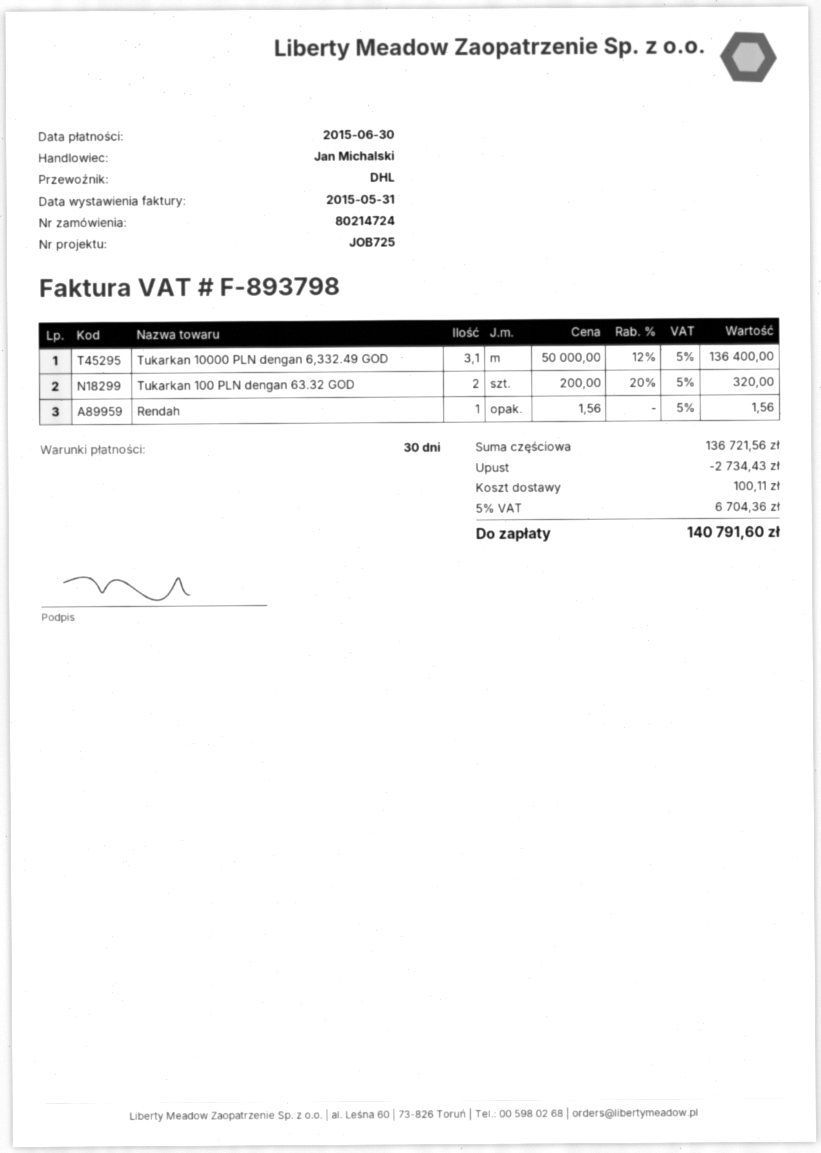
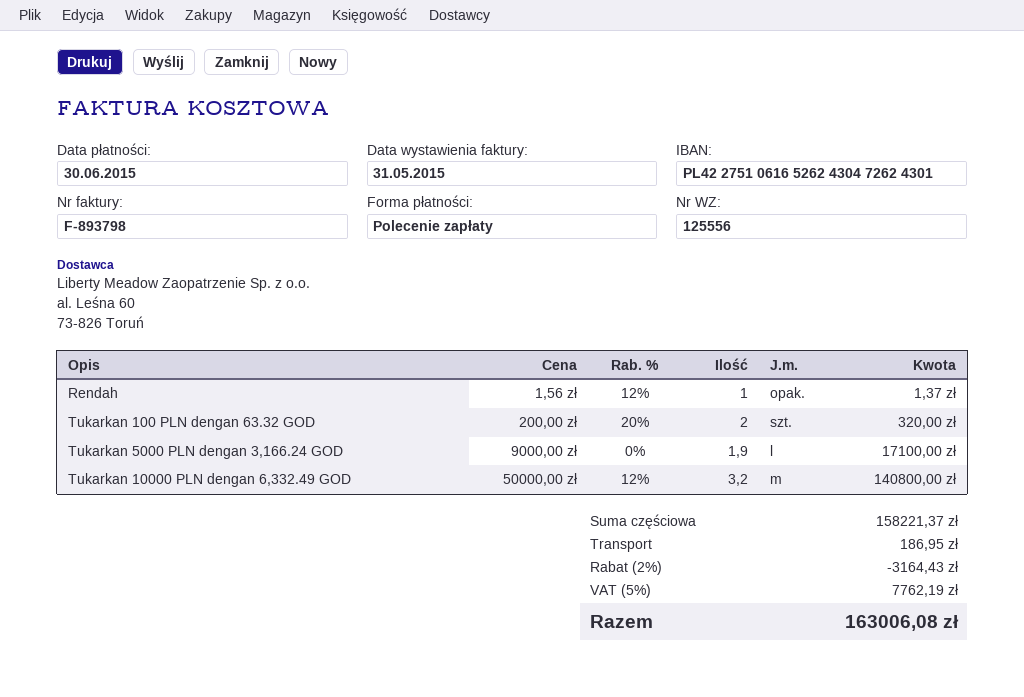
Tukarkan 10000 PLN dengan 6,332.49 GOD: 3.1 x 50000.00 - 12% = 136400.00 -> 3.2 x 50000.00 - 12% = 140800.00
Rendah: 1 x 1.56 = 1.56 -> 1 x 1.56 - 12% = 1.37
Tukarkan 5000 PLN dengan 3,166.24 GOD: none -> 1.9 x 9000.00 = 17100.00
subtotal: 136721.56 -> 158221.37
discount: 2734.43 -> 3164.43
shipping: 100.11 -> 186.95
tax: 5% = 6704.36 -> 5% = 7762.19
total: 140791.60 -> 163006.08

